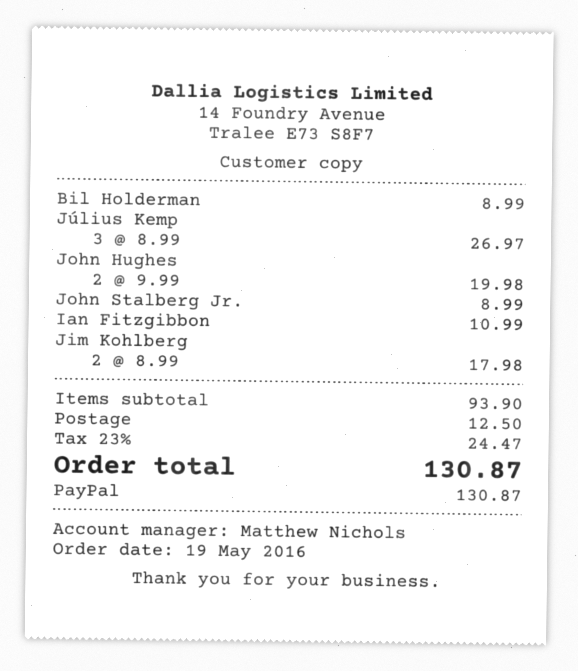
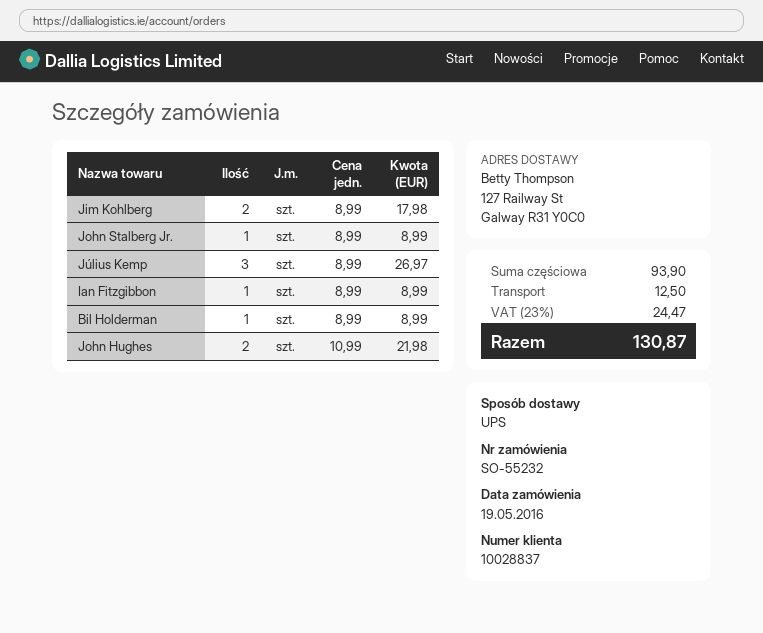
John Hughes: 2 x 9.99 = 19.98 -> 2 x 10.99 = 21.98
Ian Fitzgibbon: 1 x 10.99 = 10.99 -> 1 x 8.99 = 8.99

